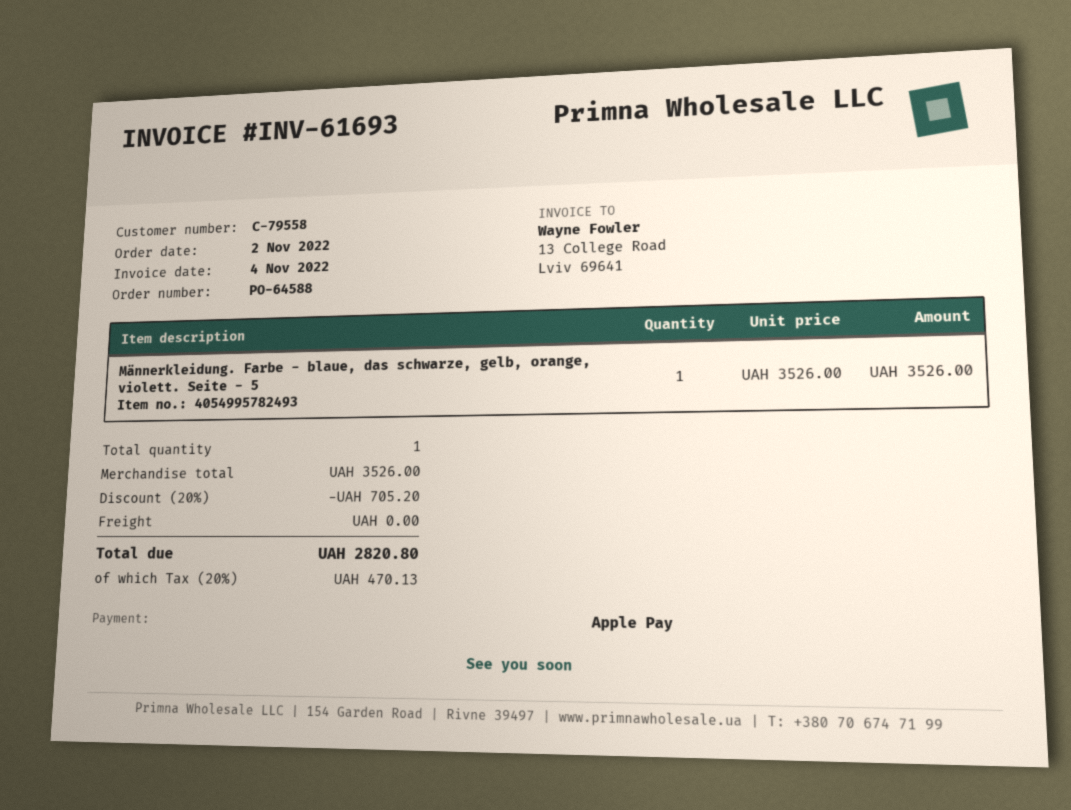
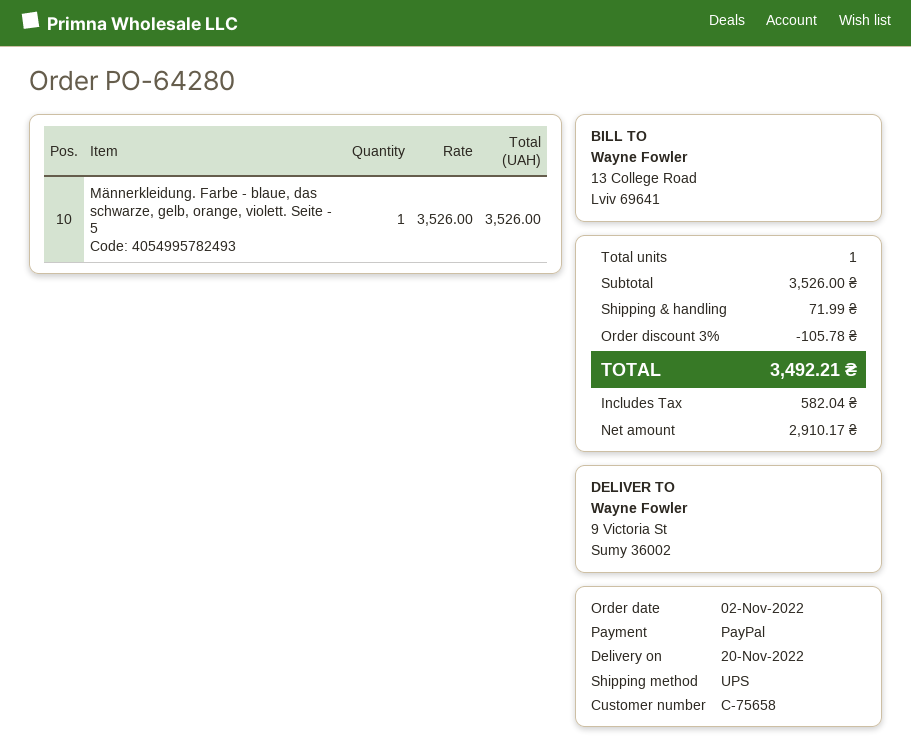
order number: PO-64588 -> PO-64280
customer number: C-79558 -> C-75658
payment method: Apple Pay -> PayPal
discount: 20% = 705.20 -> 3% = 105.78
shipping: 0.00 -> 71.99
tax: 470.13 -> 582.04
total: 2820.80 -> 3492.21

